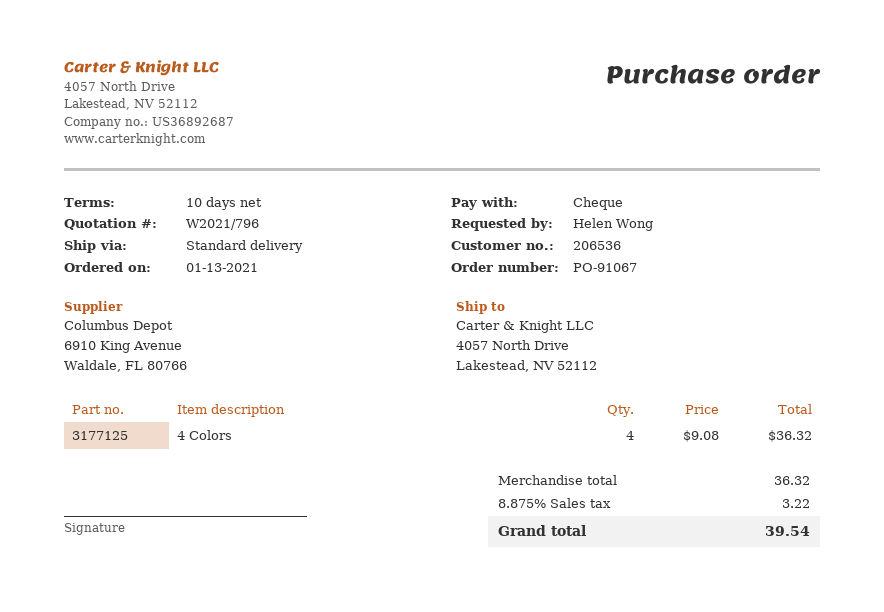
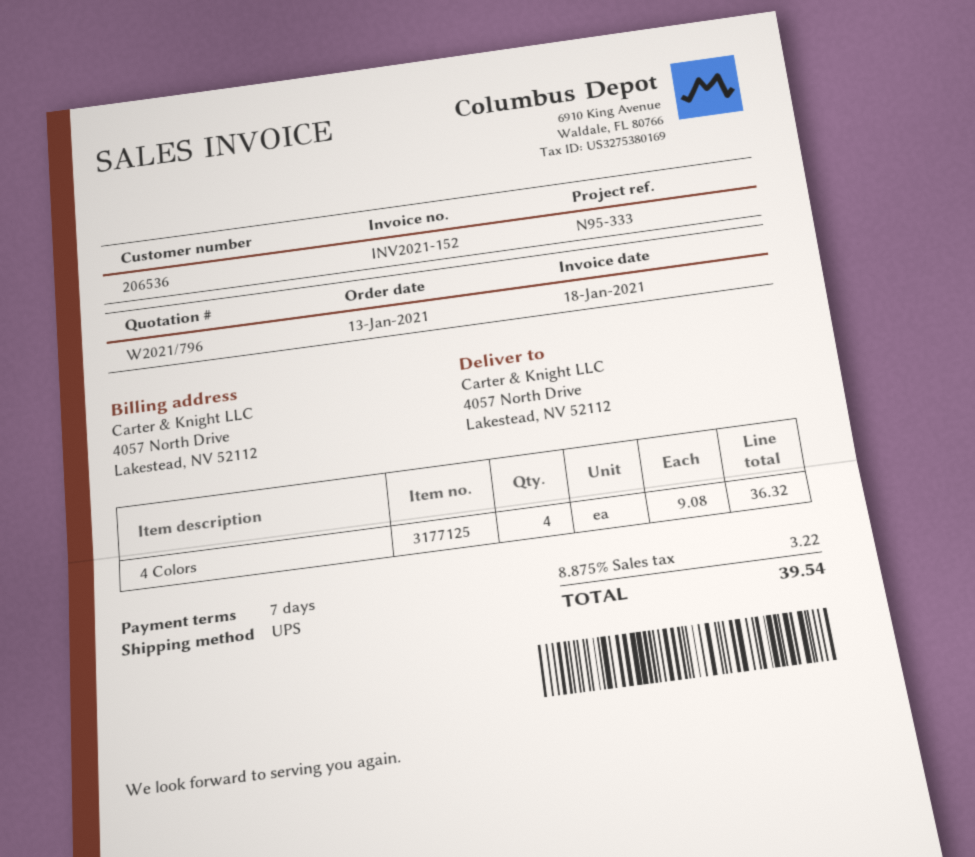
payment terms: 10 days -> 7 days
shipping method: standard -> UPS

